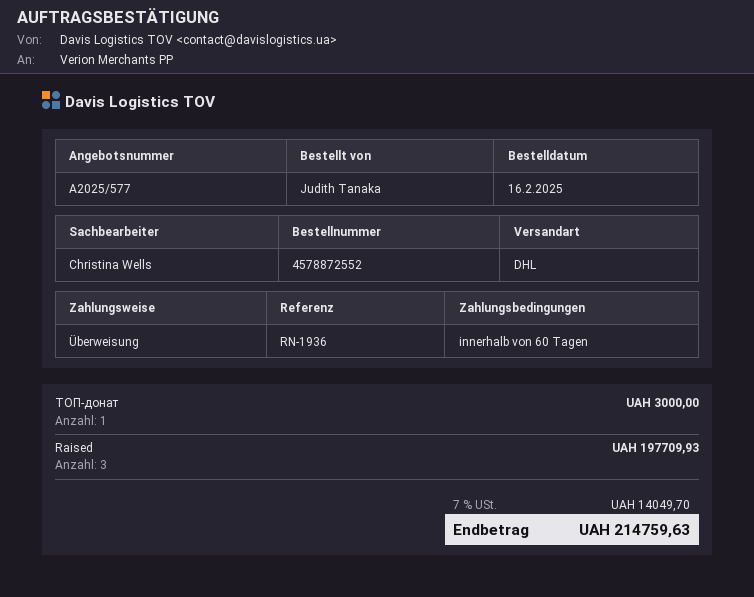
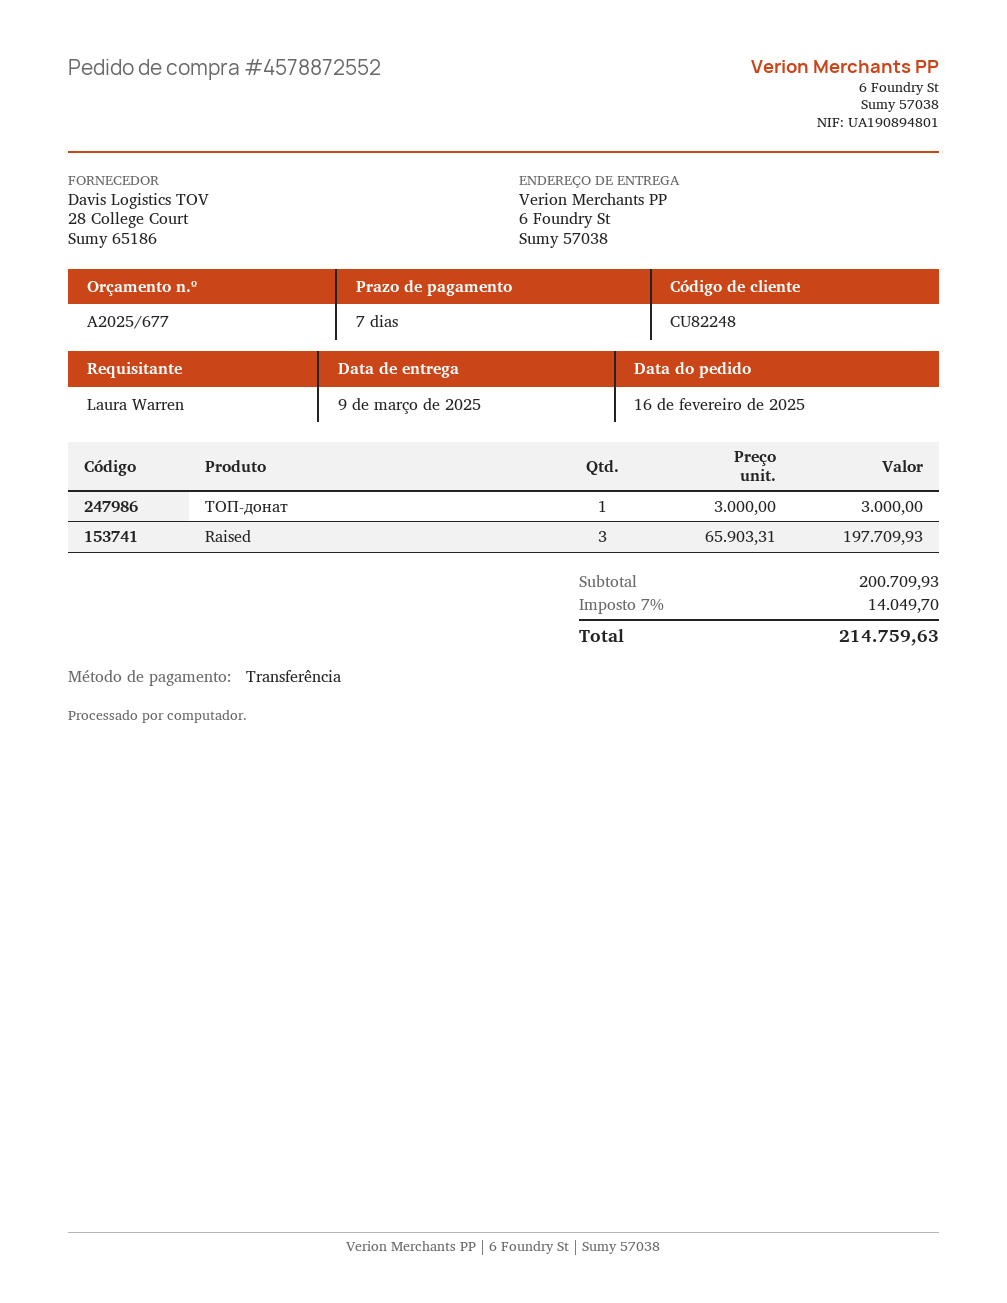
quote number: A2025/577 -> A2025/677
payment terms: 60 days -> 7 days
ordered by: Judith Tanaka -> Laura Warren

